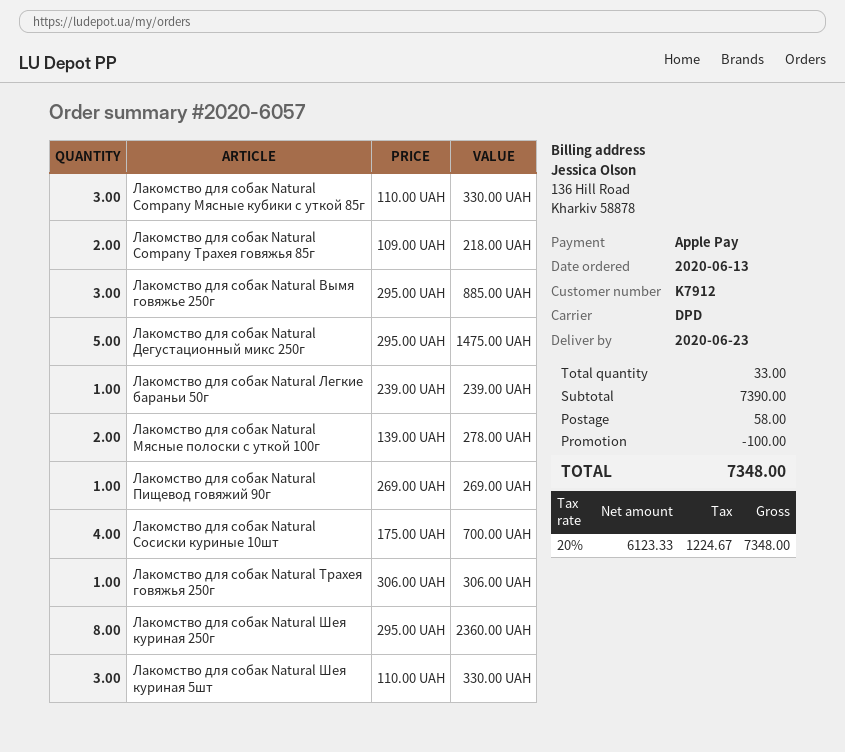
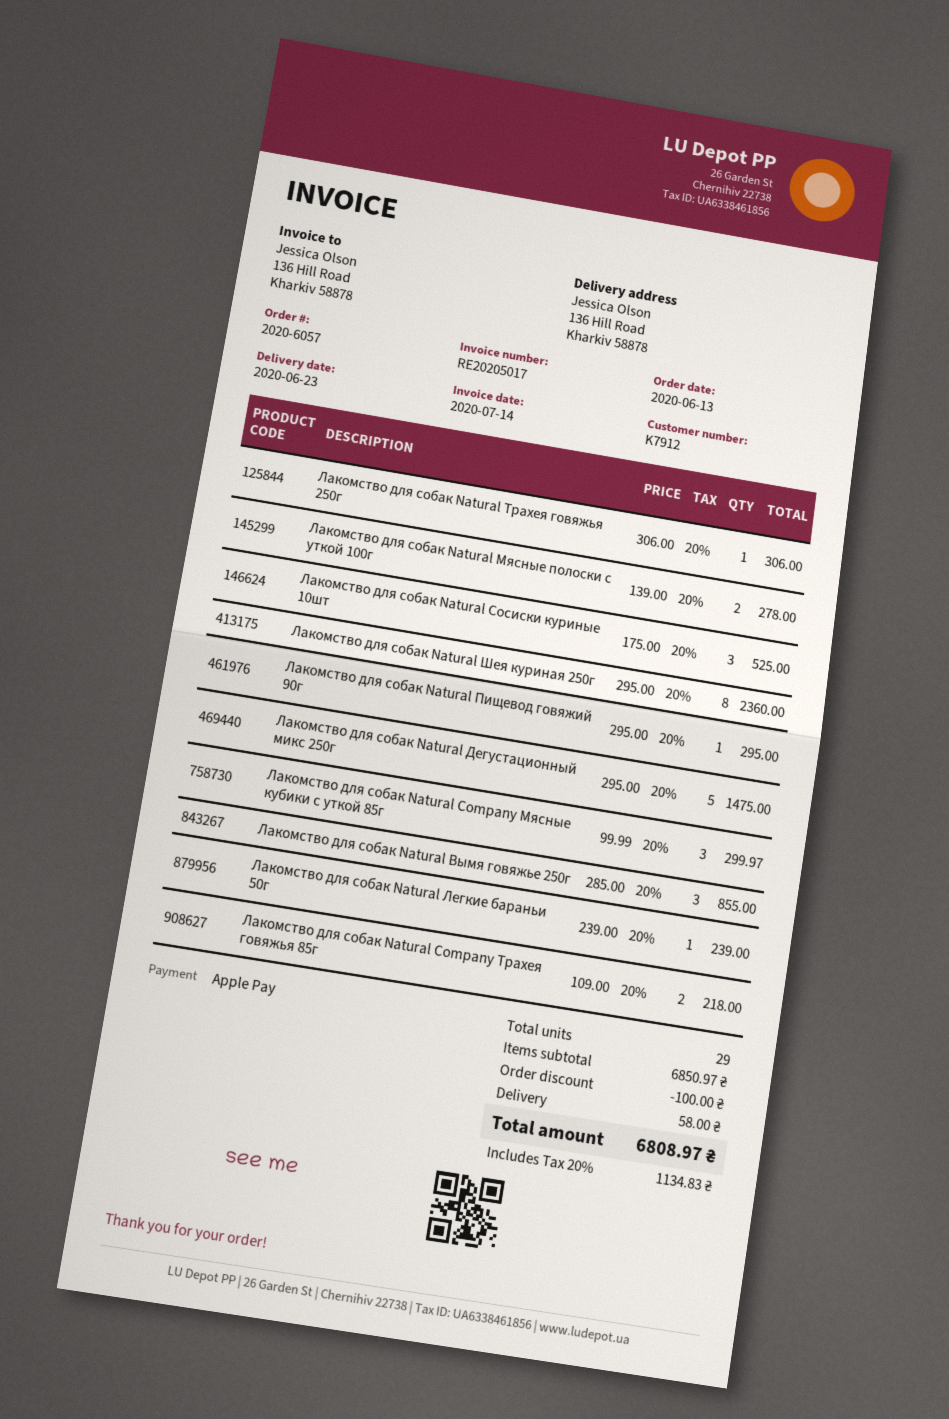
Лакомство для собак Natural Company Мясные кубики с уткой 85г: 3 x 110.00 = 330.00 -> 3 x 99.99 = 299.97
Лакомство для собак Natural Вымя говяжье 250г: 3 x 295.00 = 885.00 -> 3 x 285.00 = 855.00
Лакомство для собак Natural Пищевод говяжий 90г: 1 x 269.00 = 269.00 -> 1 x 295.00 = 295.00
Лакомство для собак Natural Сосиски куриные 10шт: 4 x 175.00 = 700.00 -> 3 x 175.00 = 525.00
Лакомство для собак Natural Шея куриная 5шт: 3 x 110.00 = 330.00 -> none
total quantity: 33 -> 29
subtotal: 7390.00 -> 6850.97
tax: 20% = 1224.67 -> 20% = 1134.83
total: 7348.00 -> 6808.97

